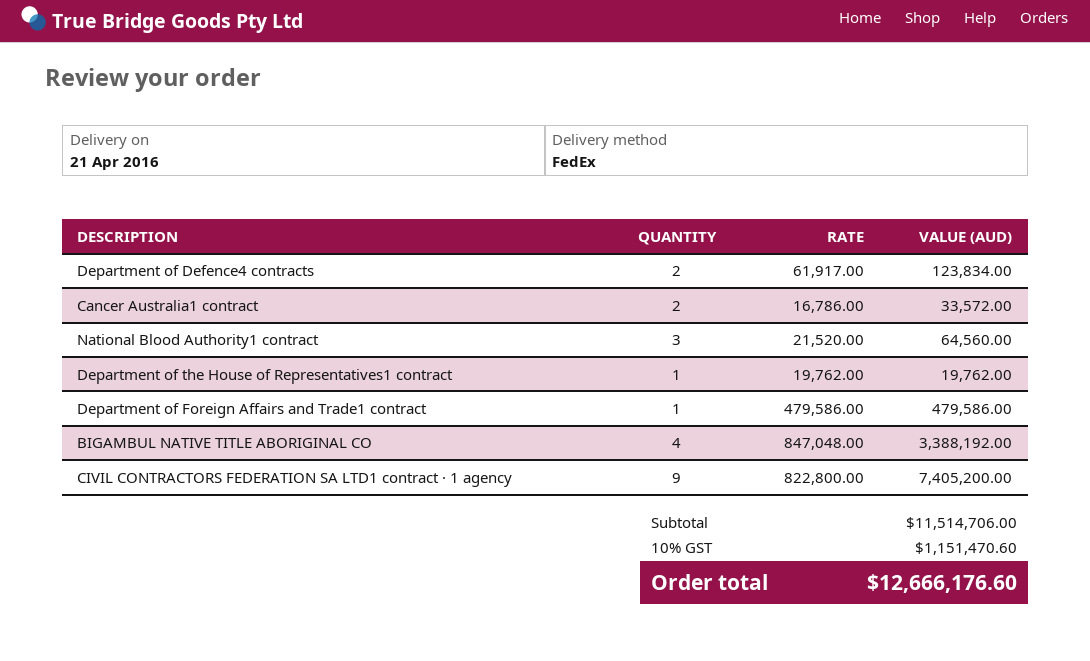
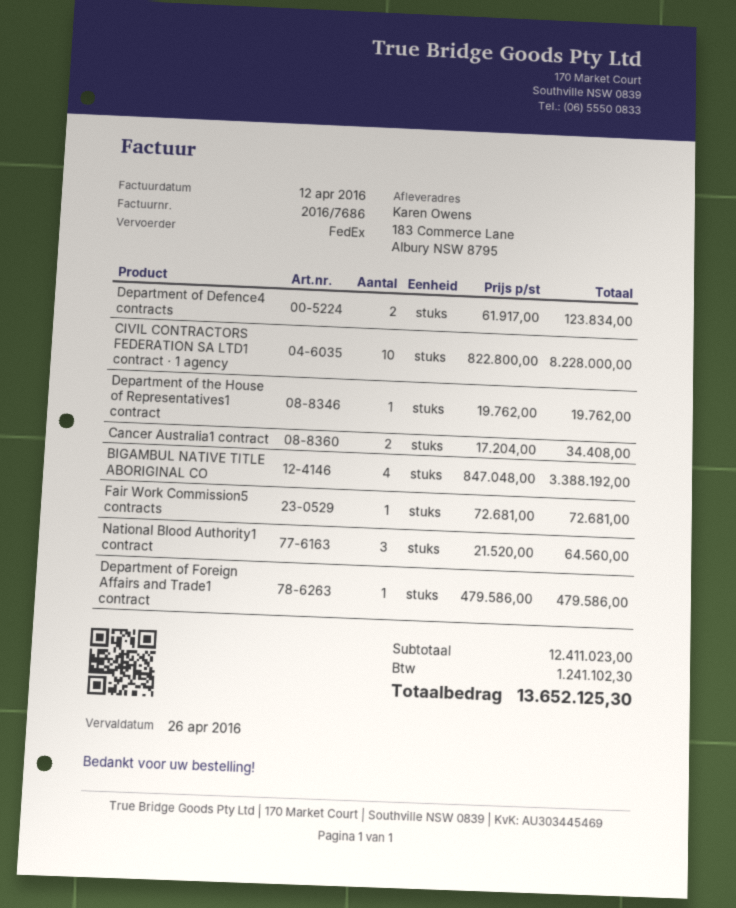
Cancer Australia1 contract: 2 x 16786.00 = 33572.00 -> 2 x 17204.00 = 34408.00
CIVIL CONTRACTORS FEDERATION SA LTD1 contract · 1 agency: 9 x 822800.00 = 7405200.00 -> 10 x 822800.00 = 8228000.00
Fair Work Commission5 contracts: none -> 1 x 72681.00 = 72681.00
subtotal: 11514706.00 -> 12411023.00
tax: 1151470.60 -> 1241102.30
total: 12666176.60 -> 13652125.30

